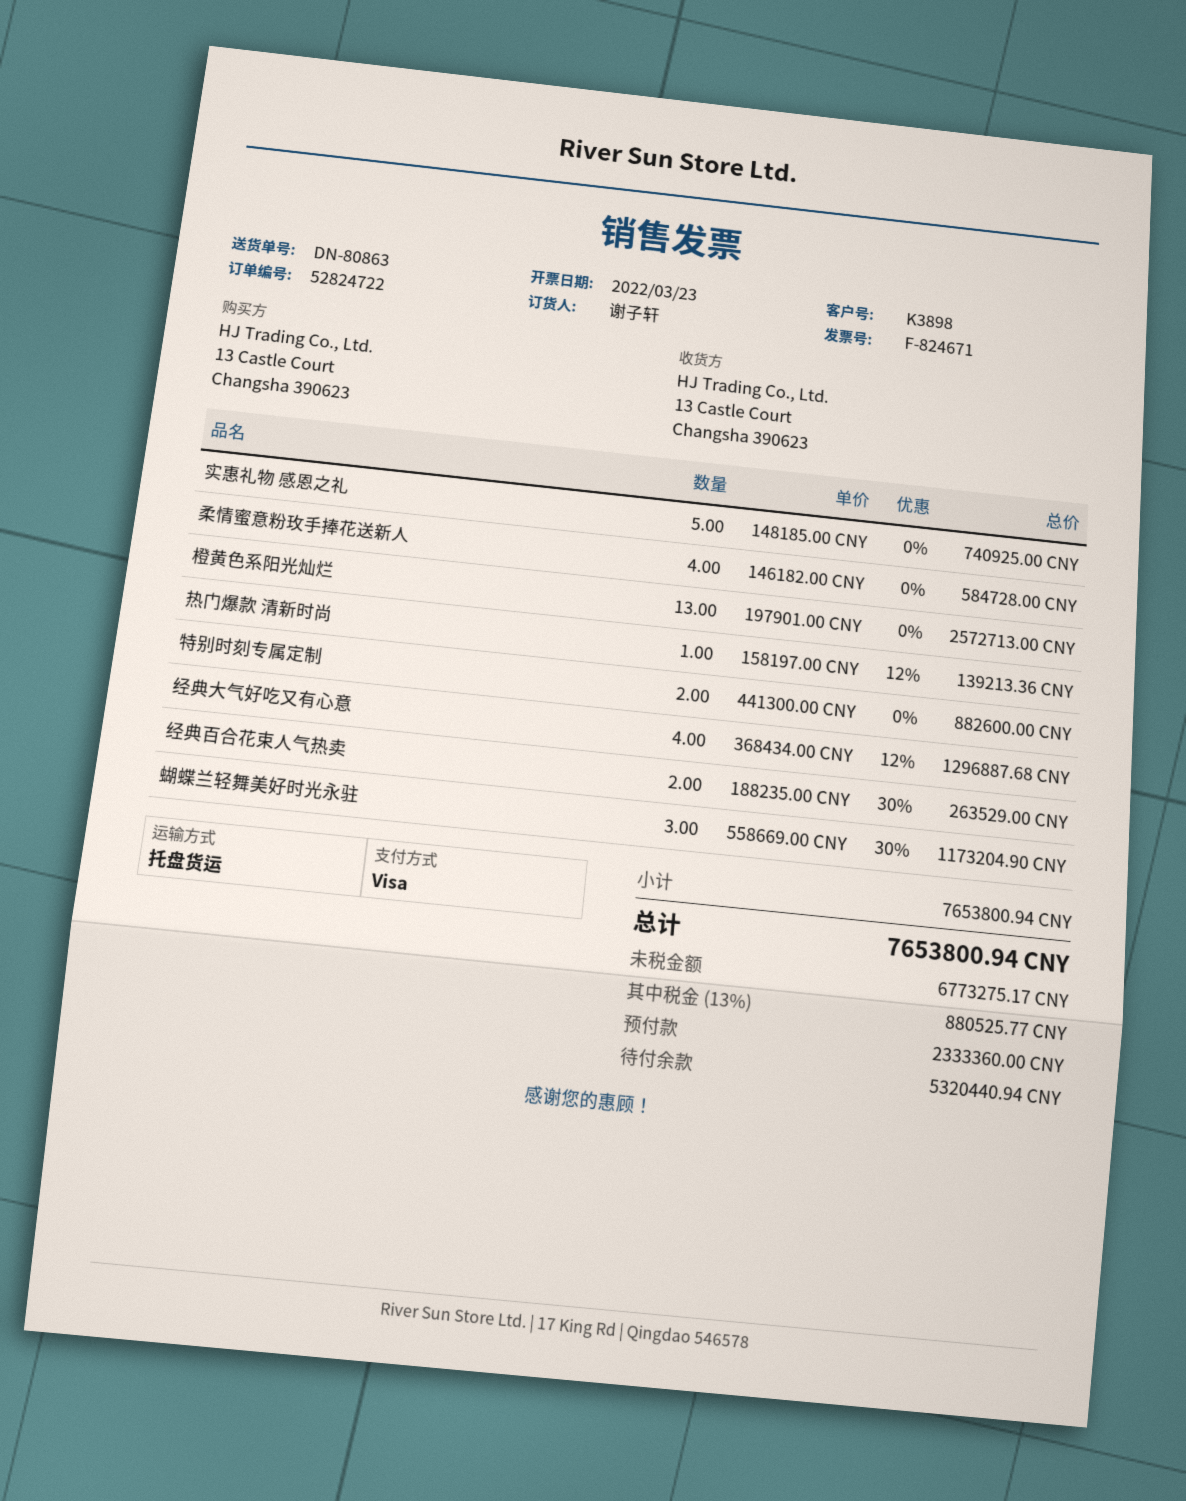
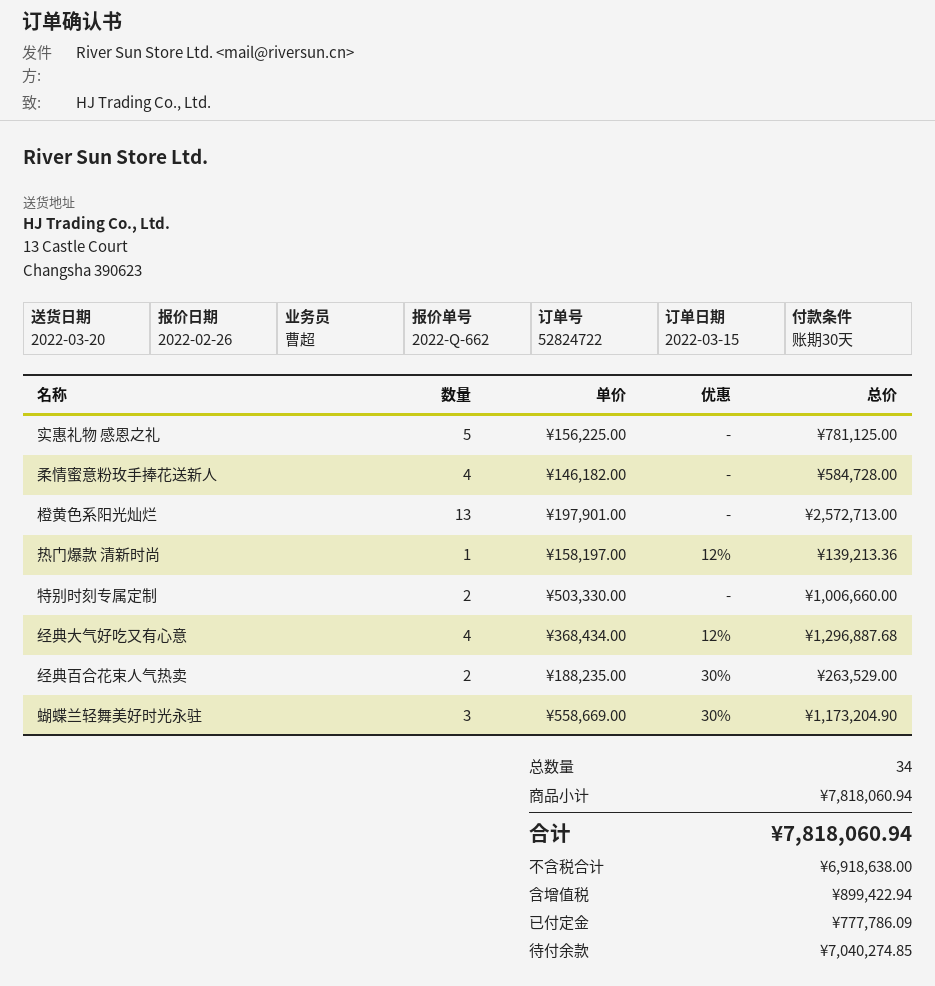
实惠礼物 感恩之礼: 5 x 148185.00 = 740925.00 -> 5 x 156225.00 = 781125.00
特别时刻专属定制: 2 x 441300.00 = 882600.00 -> 2 x 503330.00 = 1006660.00
subtotal: 7653800.94 -> 7818060.94
net: 6773275.17 -> 6918638.00
tax: 880525.77 -> 899422.94
total: 7653800.94 -> 7818060.94
deposit: 2333360.00 -> 777786.09
balance: 5320440.94 -> 7040274.85

